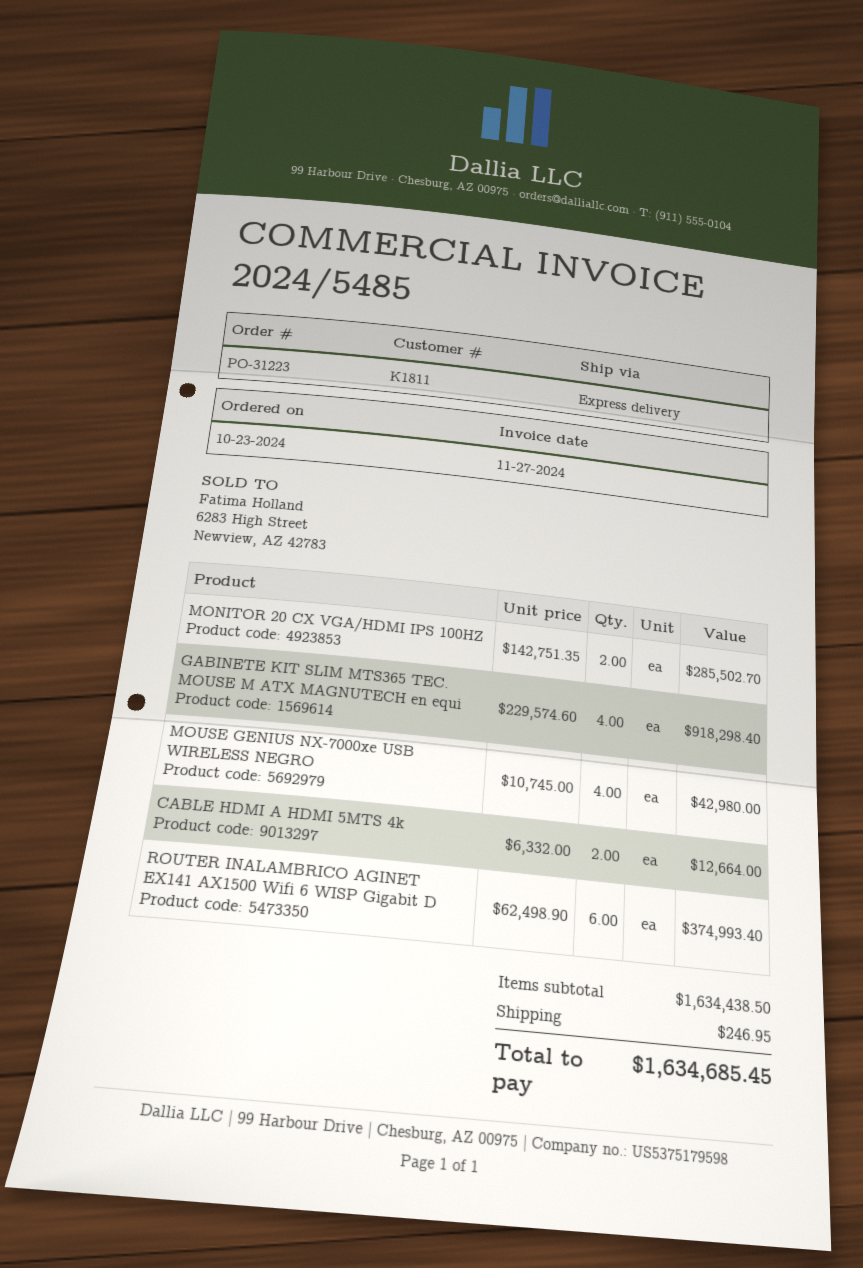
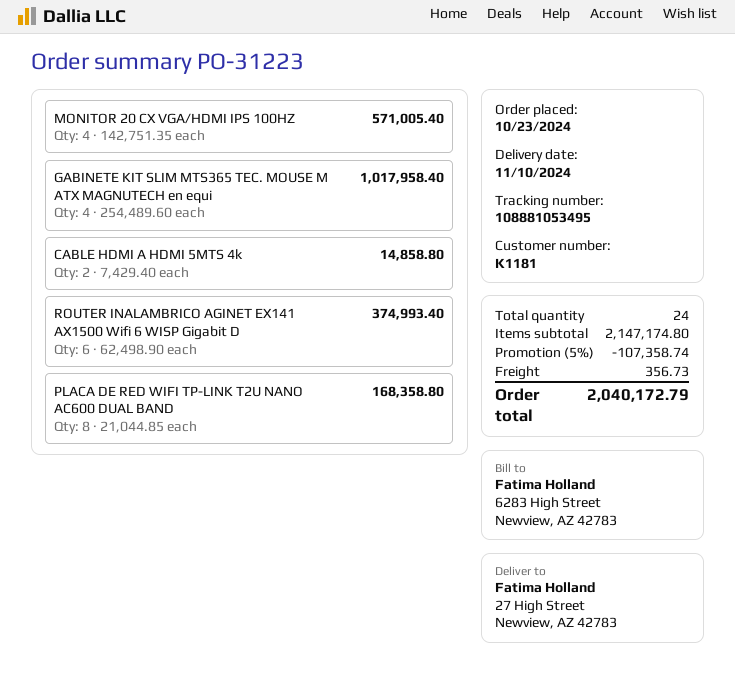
customer number: K1811 -> K1181
MONITOR 20 CX VGA/HDMI IPS 100HZ: 2 x 142751.35 = 285502.70 -> 4 x 142751.35 = 571005.40
GABINETE KIT SLIM MTS365 TEC. MOUSE M ATX MAGNUTECH en equi: 4 x 229574.60 = 918298.40 -> 4 x 254489.60 = 1017958.40
MOUSE GENIUS NX-7000xe USB WIRELESS NEGRO: 4 x 10745.00 = 42980.00 -> none
CABLE HDMI A HDMI 5MTS 4k: 2 x 6332.00 = 12664.00 -> 2 x 7429.40 = 14858.80
PLACA DE RED WIFI TP-LINK T2U NANO AC600 DUAL BAND: none -> 8 x 21044.85 = 168358.80
subtotal: 1634438.50 -> 2147174.80
discount: none -> 5% = 107358.74
shipping: 246.95 -> 356.73
total: 1634685.45 -> 2040172.79

